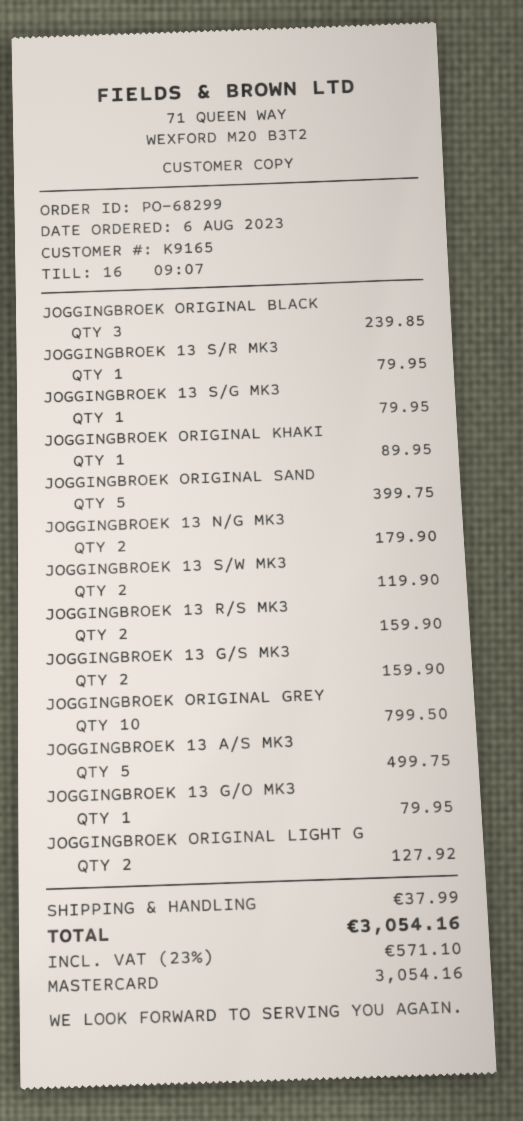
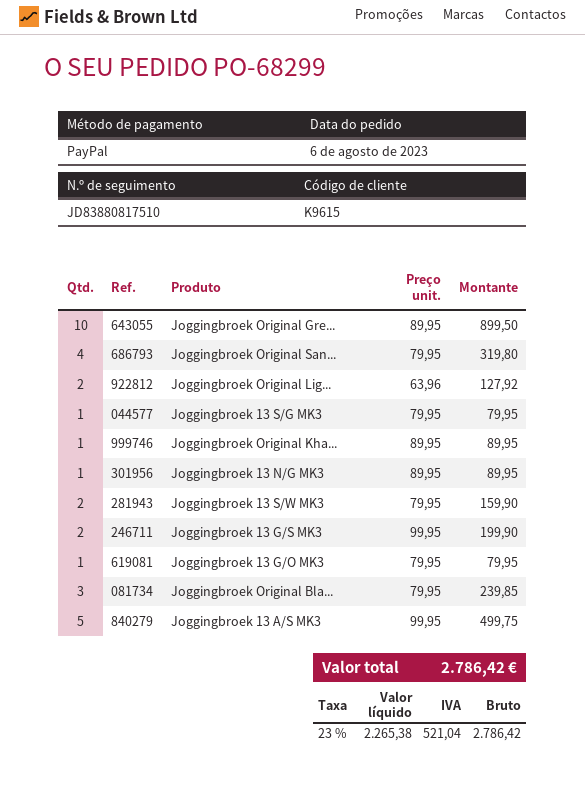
customer number: K9165 -> K9615
payment method: Mastercard -> PayPal
JOGGINGBROEK 13 S/R MK3: 1 for 79.95 -> none
JOGGINGBROEK ORIGINAL SAND: 5 for 399.75 -> 4 for 319.80
JOGGINGBROEK 13 N/G MK3: 2 for 179.90 -> 1 for 89.95
JOGGINGBROEK 13 S/W MK3: 2 for 119.90 -> 2 for 159.90
JOGGINGBROEK 13 R/S MK3: 2 for 159.90 -> none
JOGGINGBROEK 13 G/S MK3: 2 for 159.90 -> 2 for 199.90
JOGGINGBROEK ORIGINAL GREY: 10 for 799.50 -> 10 for 899.50
shipping: 37.99 -> none
tax: 23% = 571.10 -> 23% = 521.04
total: 3054.16 -> 2786.42

